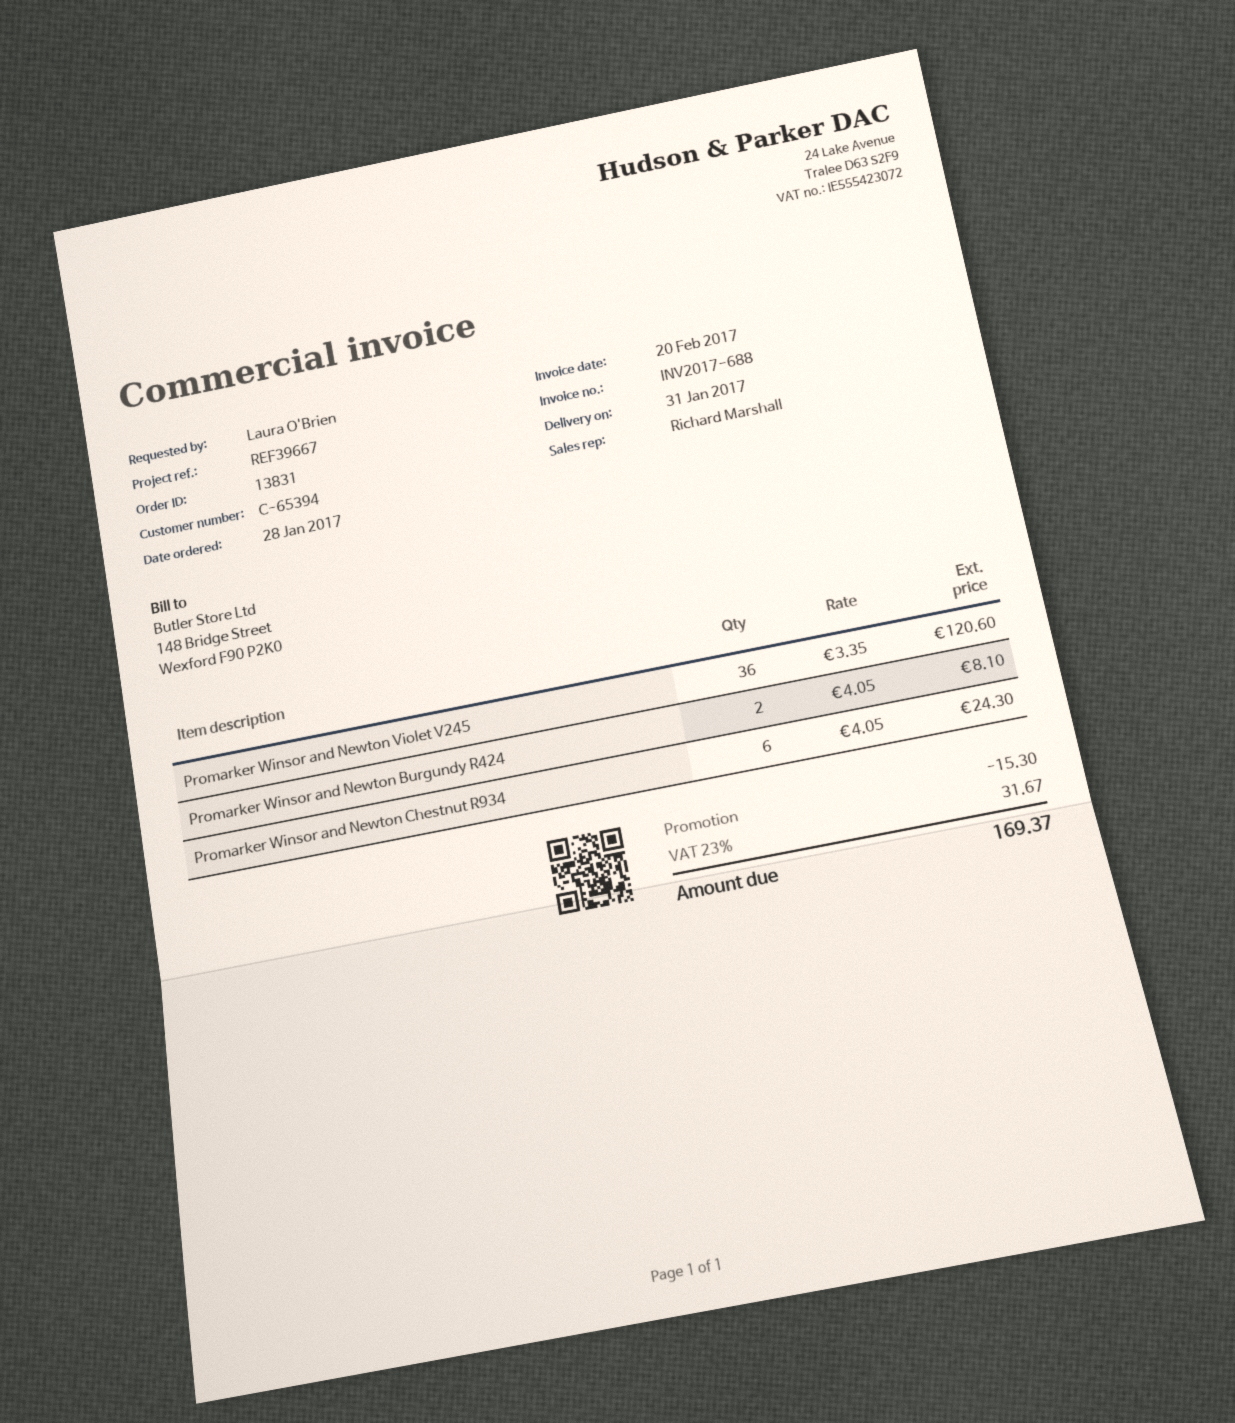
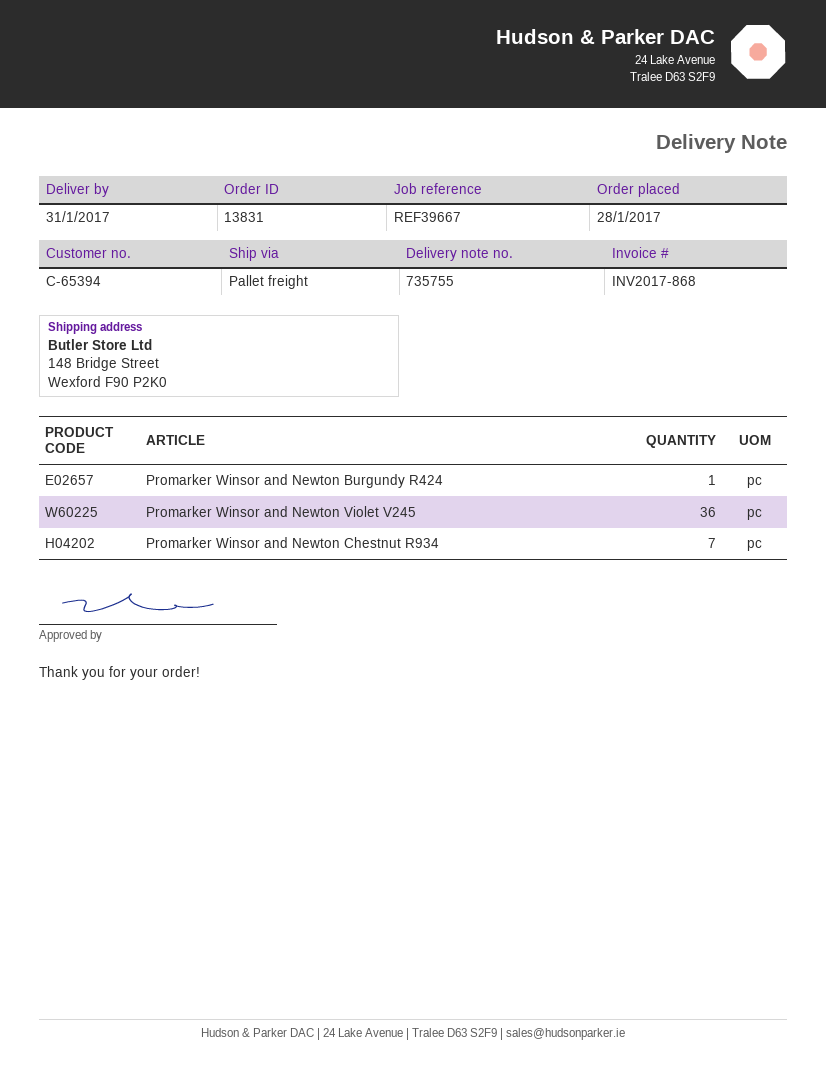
invoice number: INV2017-688 -> INV2017-868
Promarker Winsor and Newton Burgundy R424: 2 -> 1
Promarker Winsor and Newton Chestnut R934: 6 -> 7

